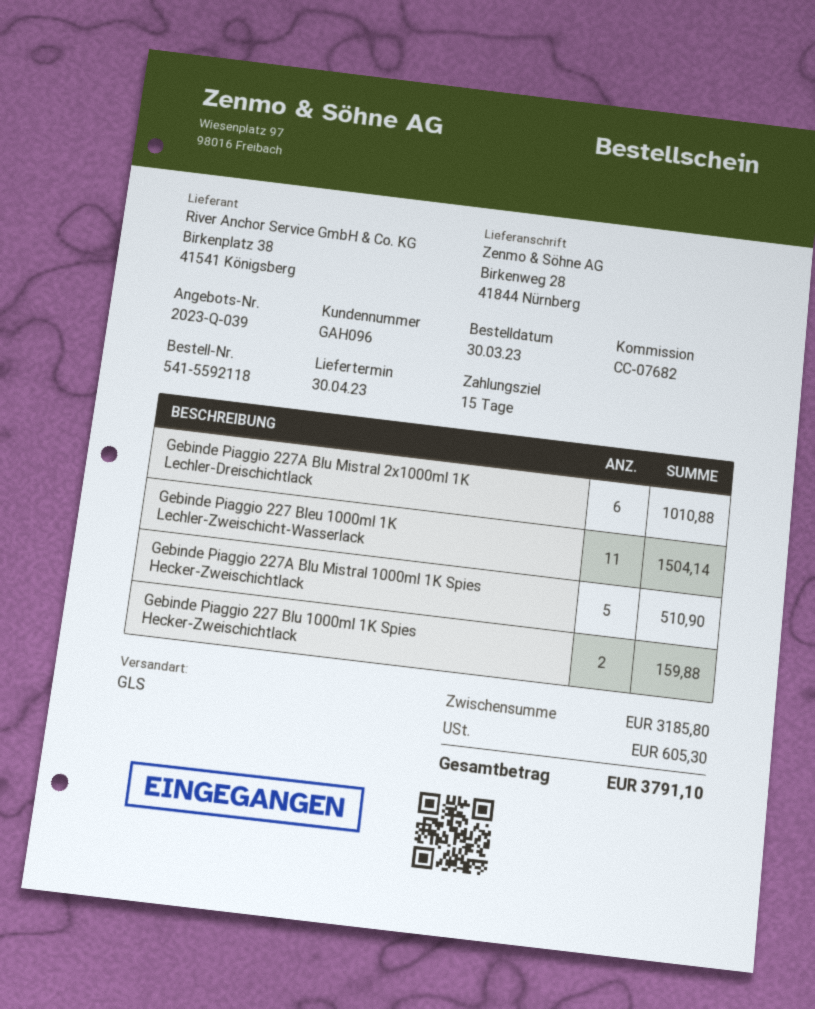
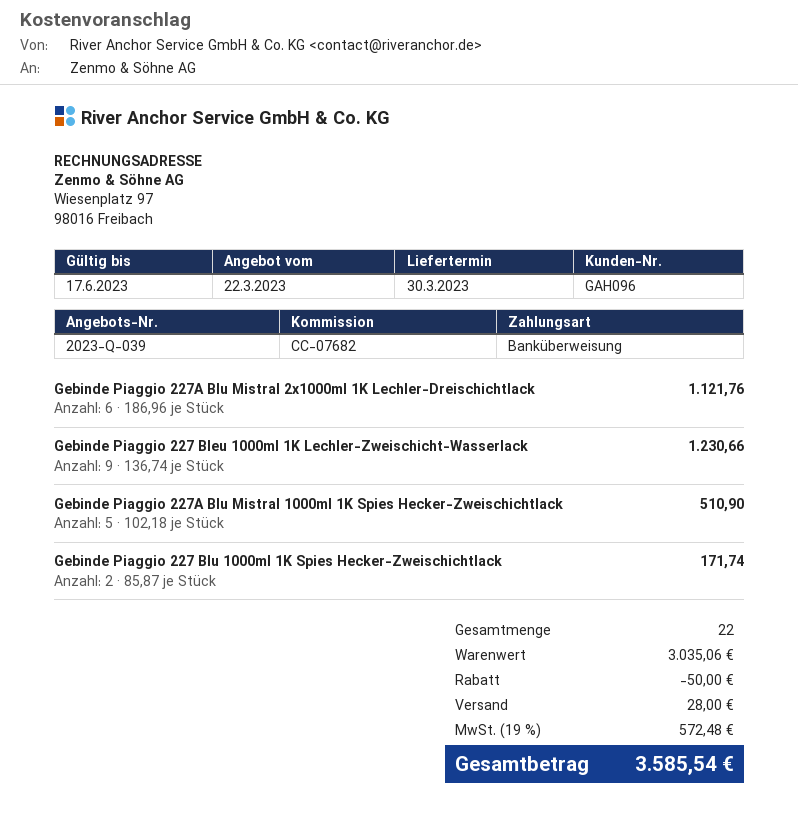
delivery date: 2023-04-30 -> 2023-03-30
Gebinde Piaggio 227A Blu Mistral 2x1000ml 1K Lechler-Dreischichtlack: 6 for 1010.88 -> 6 for 1121.76
Gebinde Piaggio 227 Bleu 1000ml 1K Lechler-Zweischicht-Wasserlack: 11 for 1504.14 -> 9 for 1230.66
Gebinde Piaggio 227 Blu 1000ml 1K Spies Hecker-Zweischichtlack: 2 for 159.88 -> 2 for 171.74
subtotal: 3185.80 -> 3035.06
discount: none -> 50.00
shipping: none -> 28.00
tax: 605.30 -> 572.48
total: 3791.10 -> 3585.54

